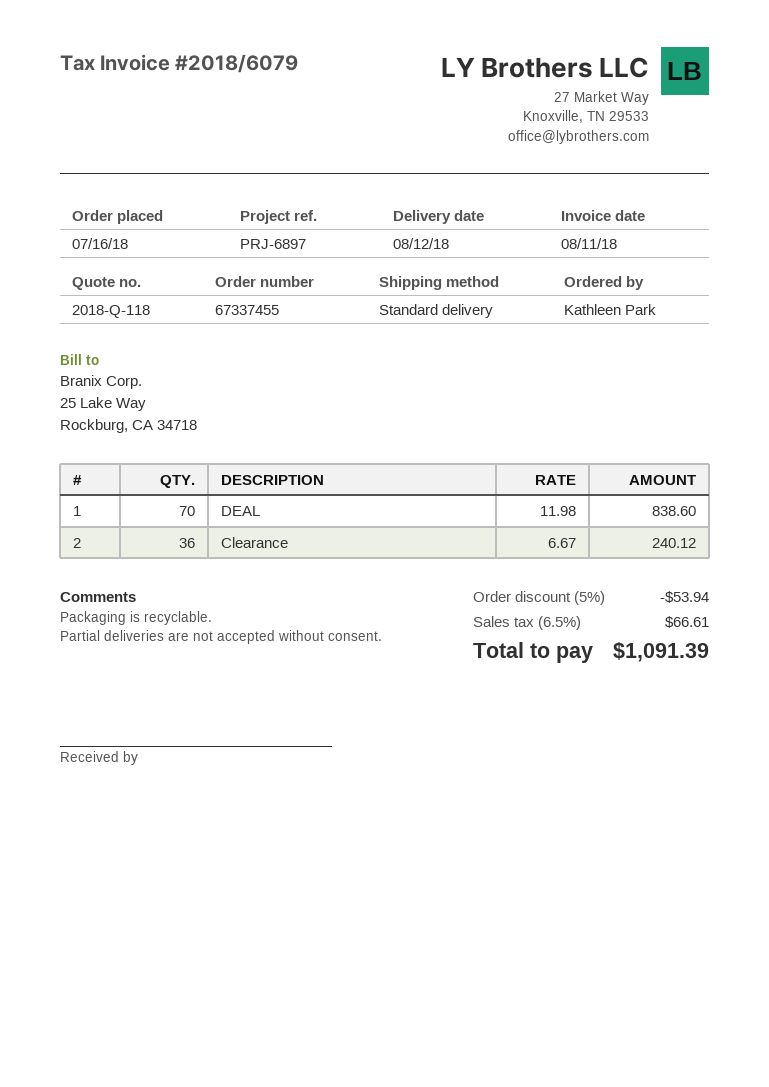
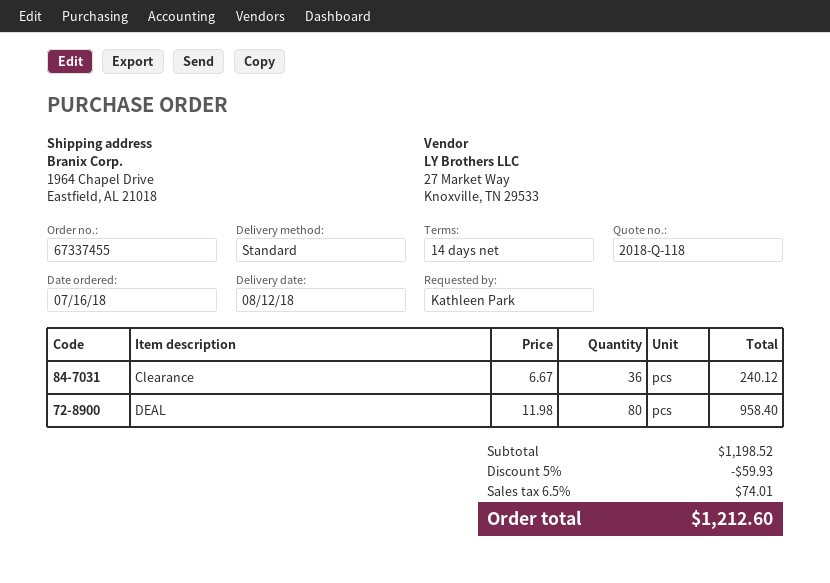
DEAL: 70 x 11.98 = 838.60 -> 80 x 11.98 = 958.40
discount: 5% = 53.94 -> 5% = 59.93
tax: 6.5% = 66.61 -> 6.5% = 74.01
total: 1091.39 -> 1212.60

